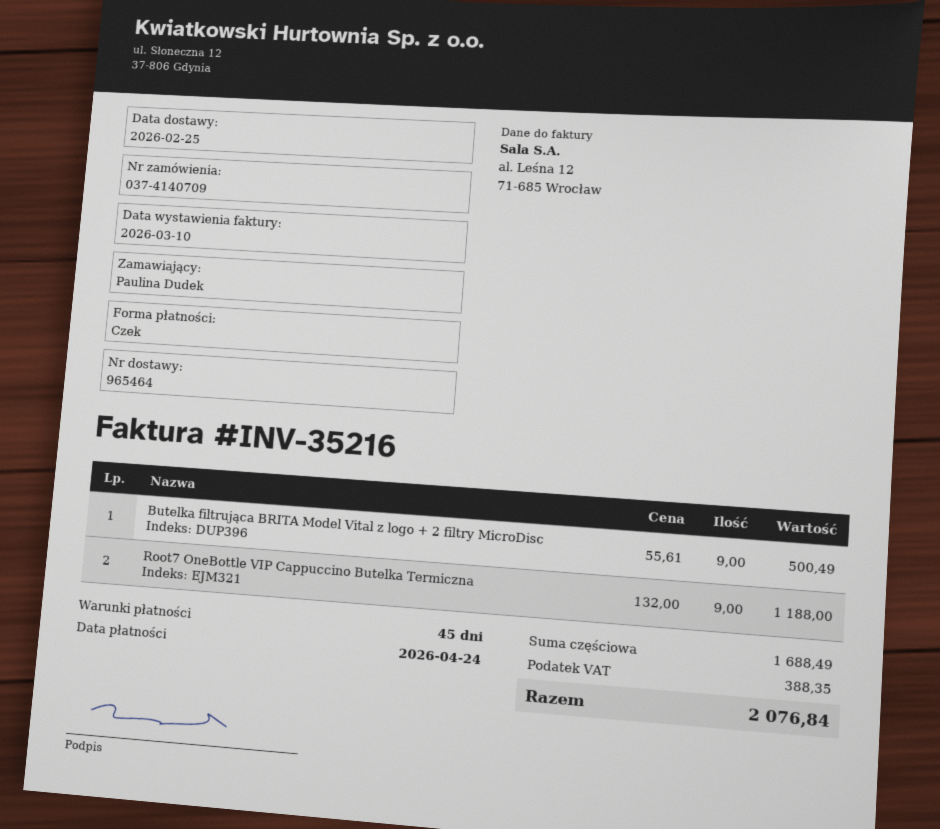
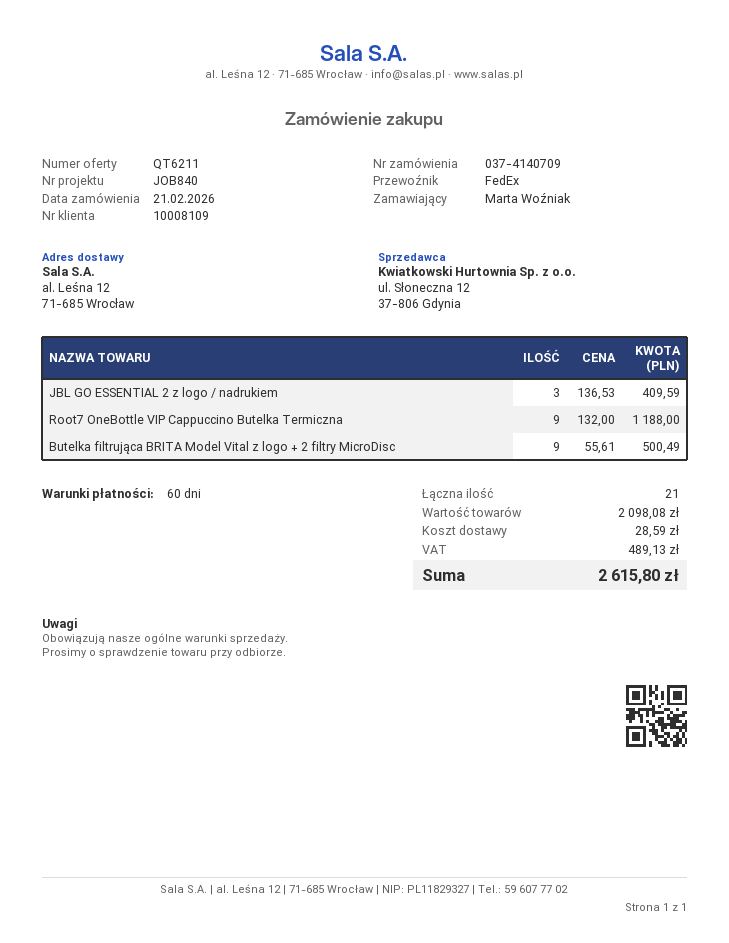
payment terms: 45 days -> 60 days
ordered by: Paulina Dudek -> Marta Woźniak
JBL GO ESSENTIAL 2 z logo / nadrukiem: none -> 3 x 136.53 = 409.59
subtotal: 1688.49 -> 2098.08
shipping: none -> 28.59
tax: 388.35 -> 489.13
total: 2076.84 -> 2615.80

